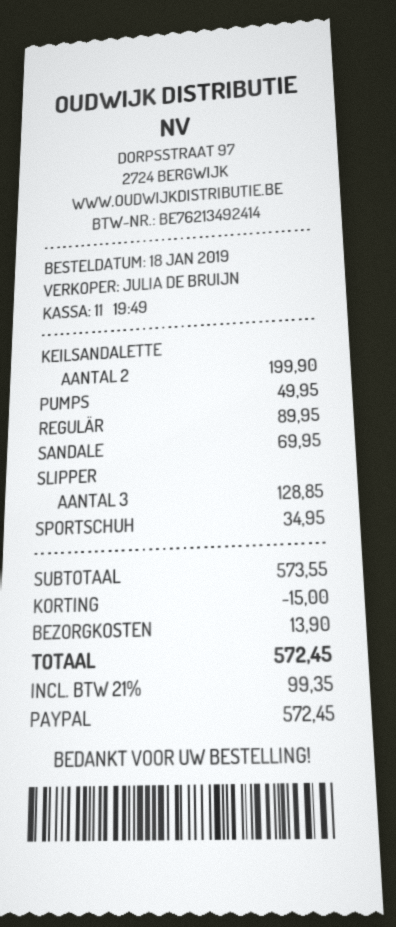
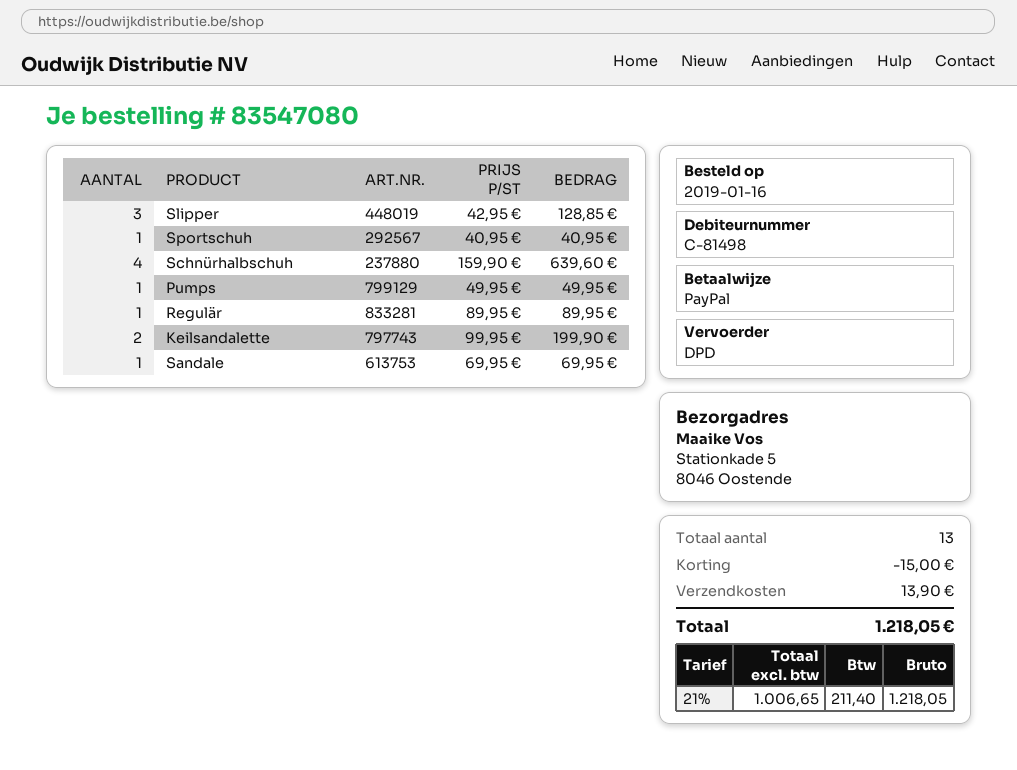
order date: 2019-01-18 -> 2019-01-16
SPORTSCHUH: 1 for 34.95 -> 1 for 40.95
Schnürhalbschuh: none -> 4 for 639.60
tax: 21% = 99.35 -> 21% = 211.40
total: 572.45 -> 1218.05

